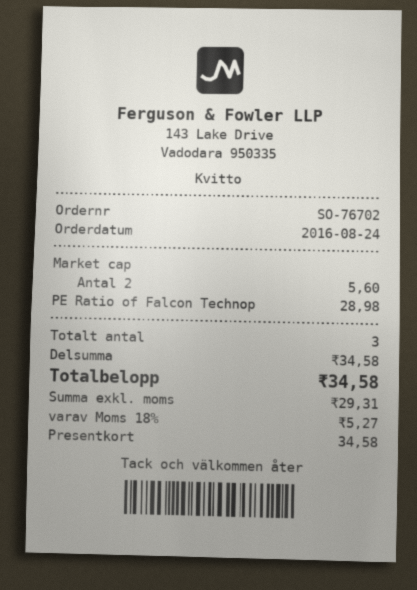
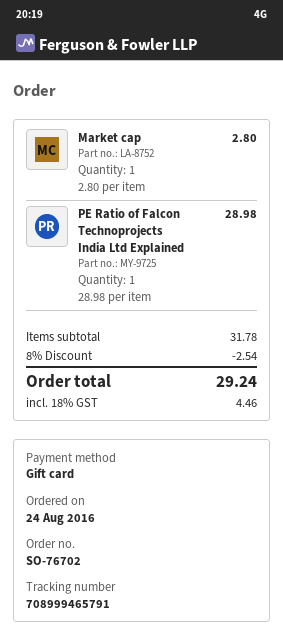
Market cap: 2 for 5.60 -> 1 for 2.80
subtotal: 34.58 -> 31.78
discount: none -> 8% = 2.54
tax: 18% = 5.27 -> 18% = 4.46
total: 34.58 -> 29.24

